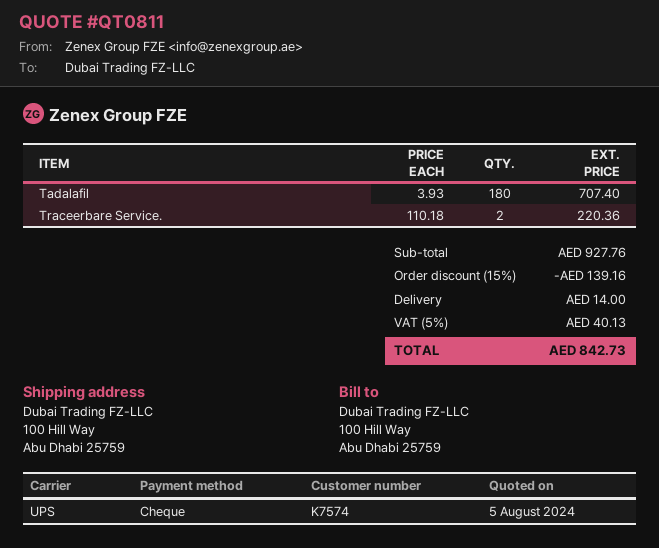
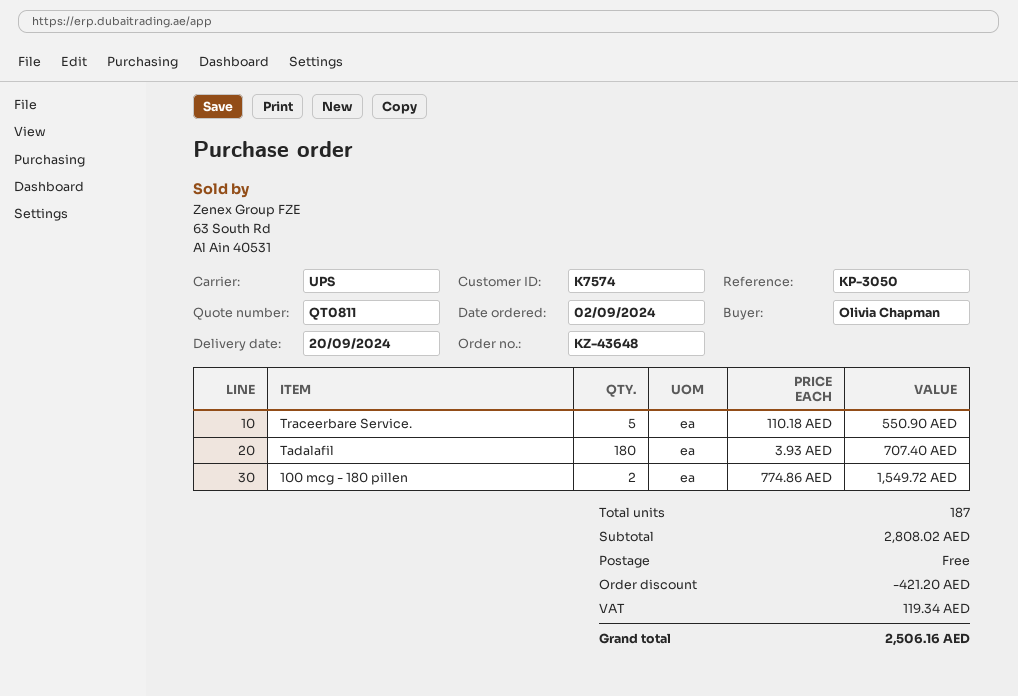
Traceerbare Service.: 2 x 110.18 = 220.36 -> 5 x 110.18 = 550.90
100 mcg - 180 pillen: none -> 2 x 774.86 = 1549.72
subtotal: 927.76 -> 2808.02
discount: 139.16 -> 421.20
shipping: 14.00 -> 0.00
tax: 40.13 -> 119.34
total: 842.73 -> 2506.16

